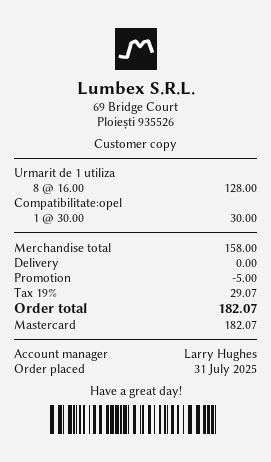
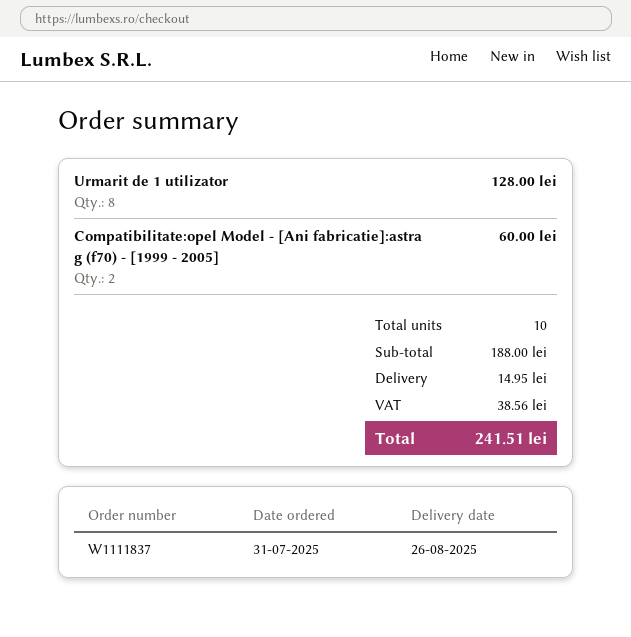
Compatibilitate:opel: 1 for 30.00 -> 2 for 60.00
subtotal: 158.00 -> 188.00
discount: 5.00 -> none
shipping: 0.00 -> 14.95
tax: 29.07 -> 38.56
total: 182.07 -> 241.51

